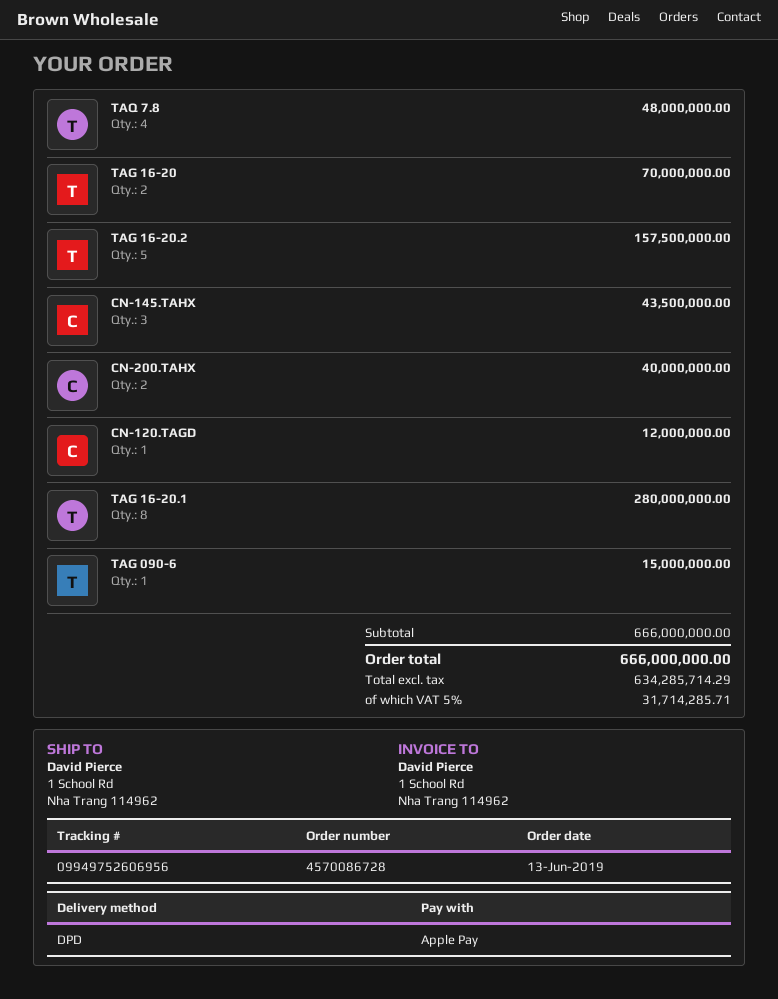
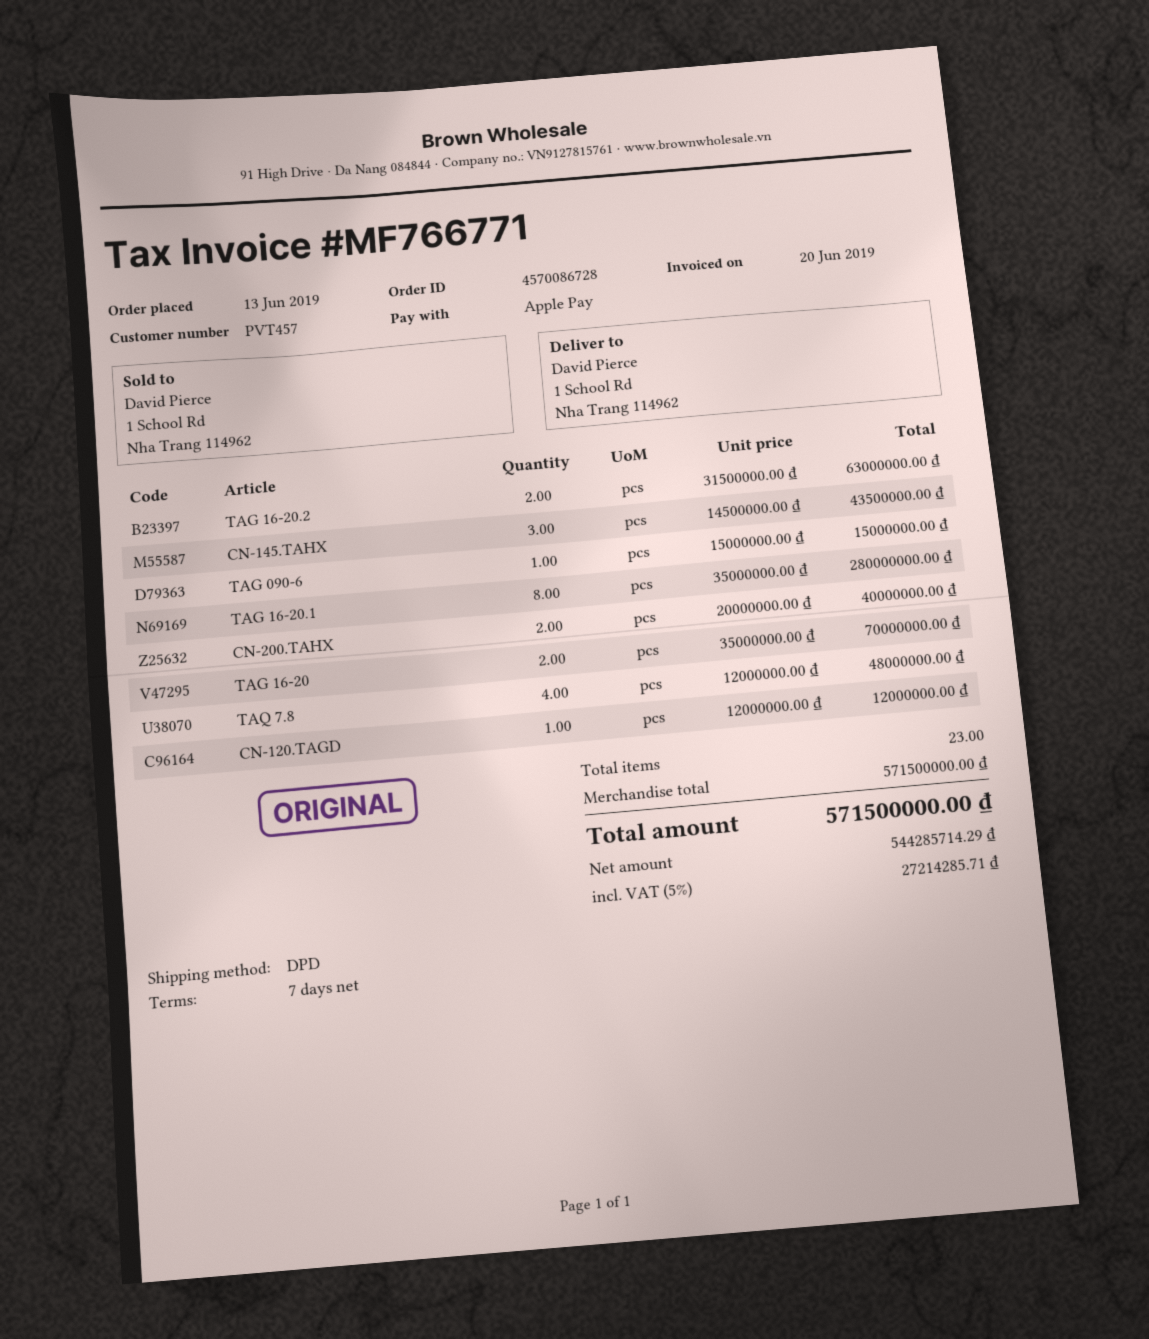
TAG 16-20.2: 5 for 157500000.00 -> 2 for 63000000.00
subtotal: 666000000.00 -> 571500000.00
net: 634285714.29 -> 544285714.29
tax: 5% = 31714285.71 -> 5% = 27214285.71
total: 666000000.00 -> 571500000.00

